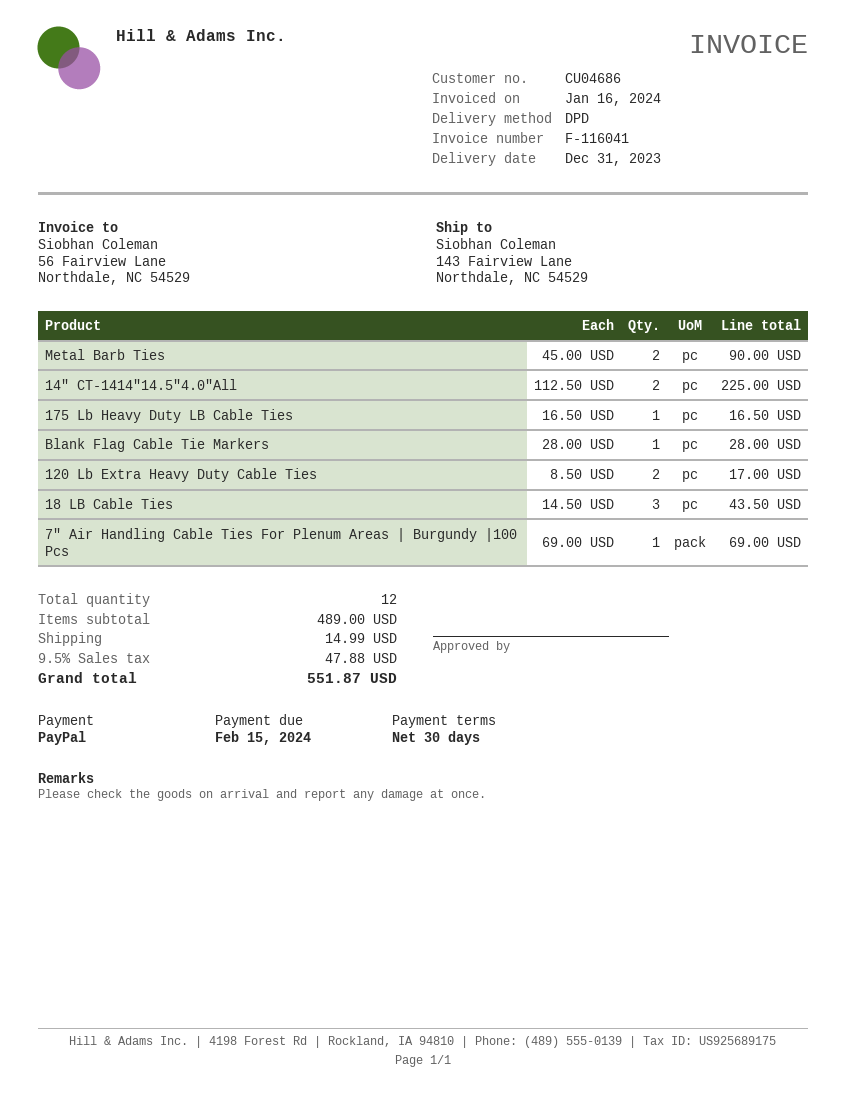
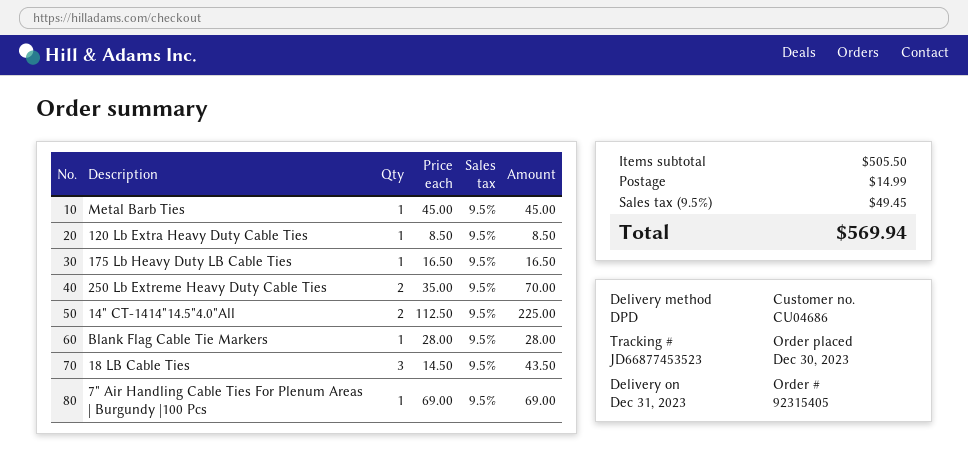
Metal Barb Ties: 2 x 45.00 = 90.00 -> 1 x 45.00 = 45.00
120 Lb Extra Heavy Duty Cable Ties: 2 x 8.50 = 17.00 -> 1 x 8.50 = 8.50
250 Lb Extreme Heavy Duty Cable Ties: none -> 2 x 35.00 = 70.00
subtotal: 489.00 -> 505.50
tax: 9.5% = 47.88 -> 9.5% = 49.45
total: 551.87 -> 569.94

